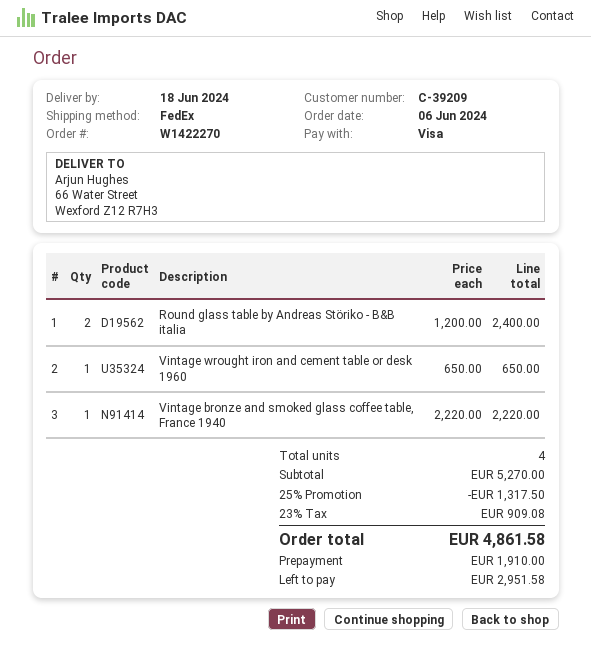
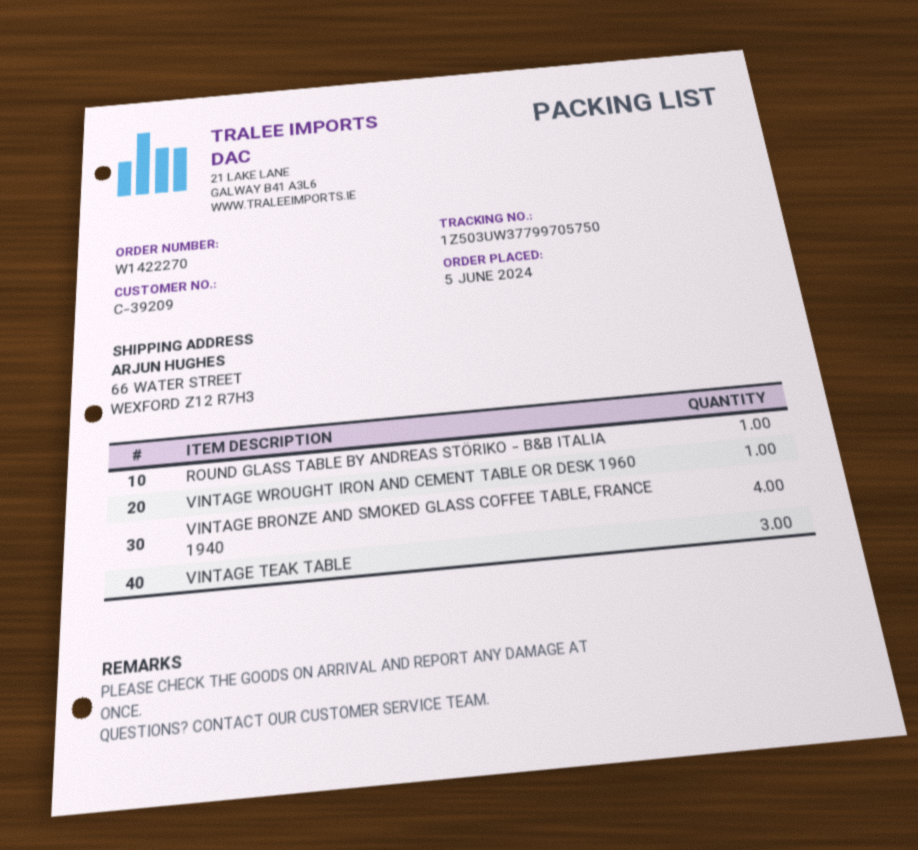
order date: 2024-06-06 -> 2024-06-05
Round glass table by Andreas Störiko - B&B italia: 2 -> 1
Vintage bronze and smoked glass coffee table, France 1940: 1 -> 4
VINTAGE TEAK TABLE: none -> 3

